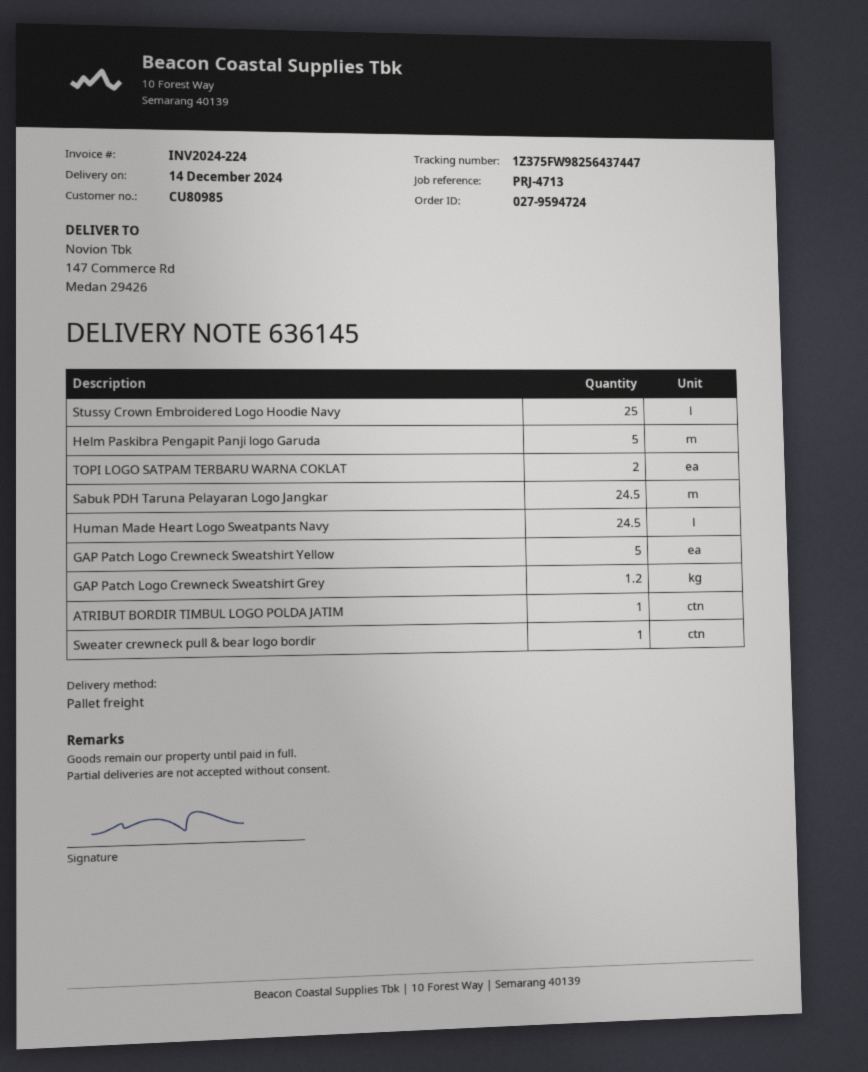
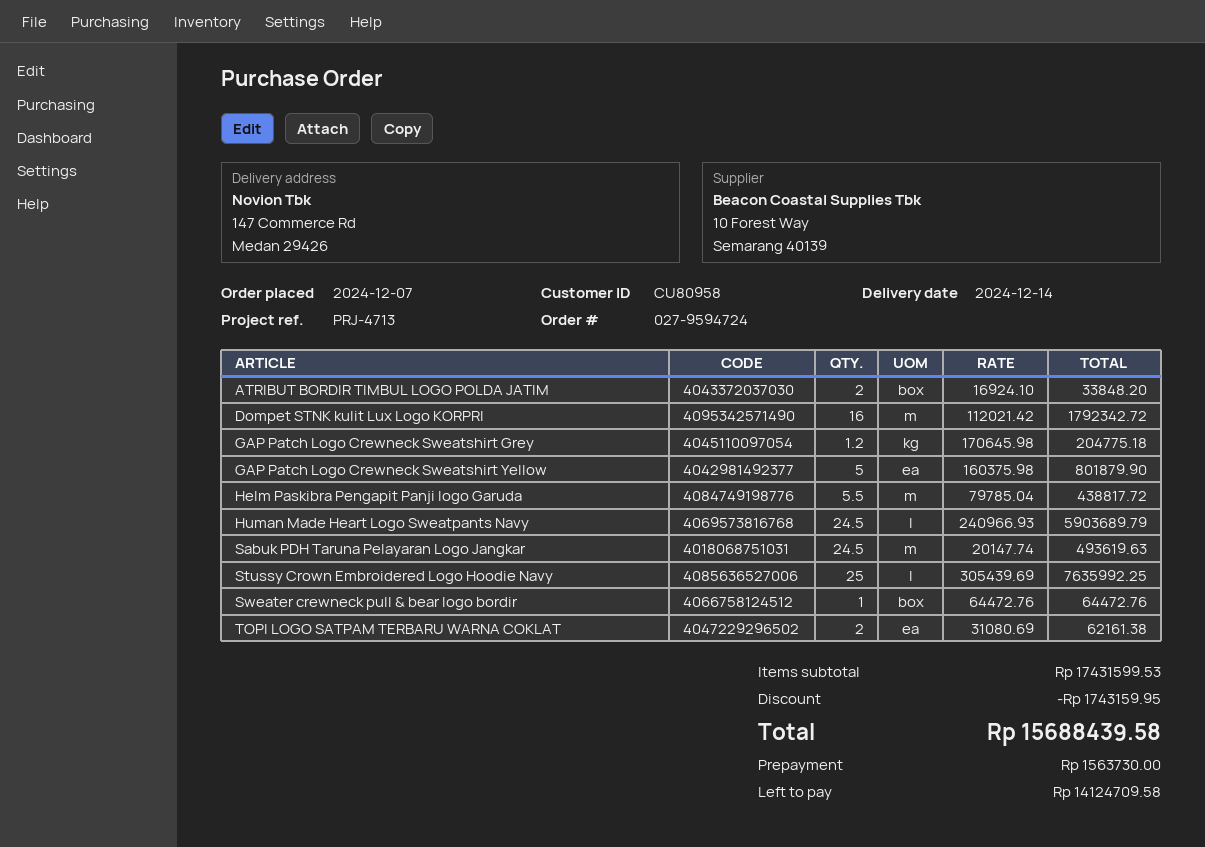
customer number: CU80985 -> CU80958
Helm Paskibra Pengapit Panji logo Garuda: 5 -> 5.5
ATRIBUT BORDIR TIMBUL LOGO POLDA JATIM: 1 -> 2
Dompet STNK kulit Lux Logo KORPRI: none -> 16

